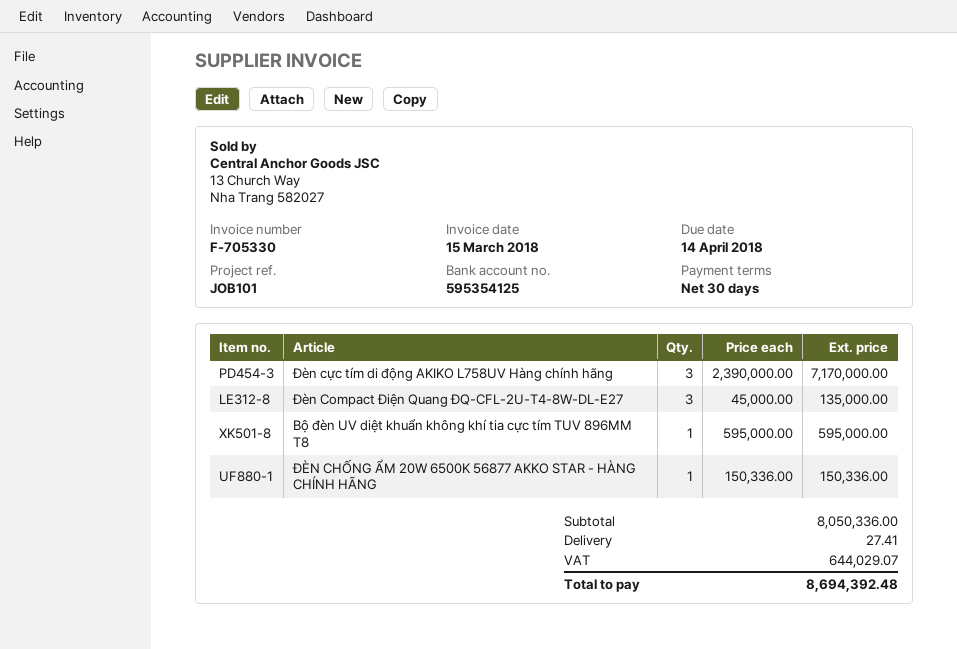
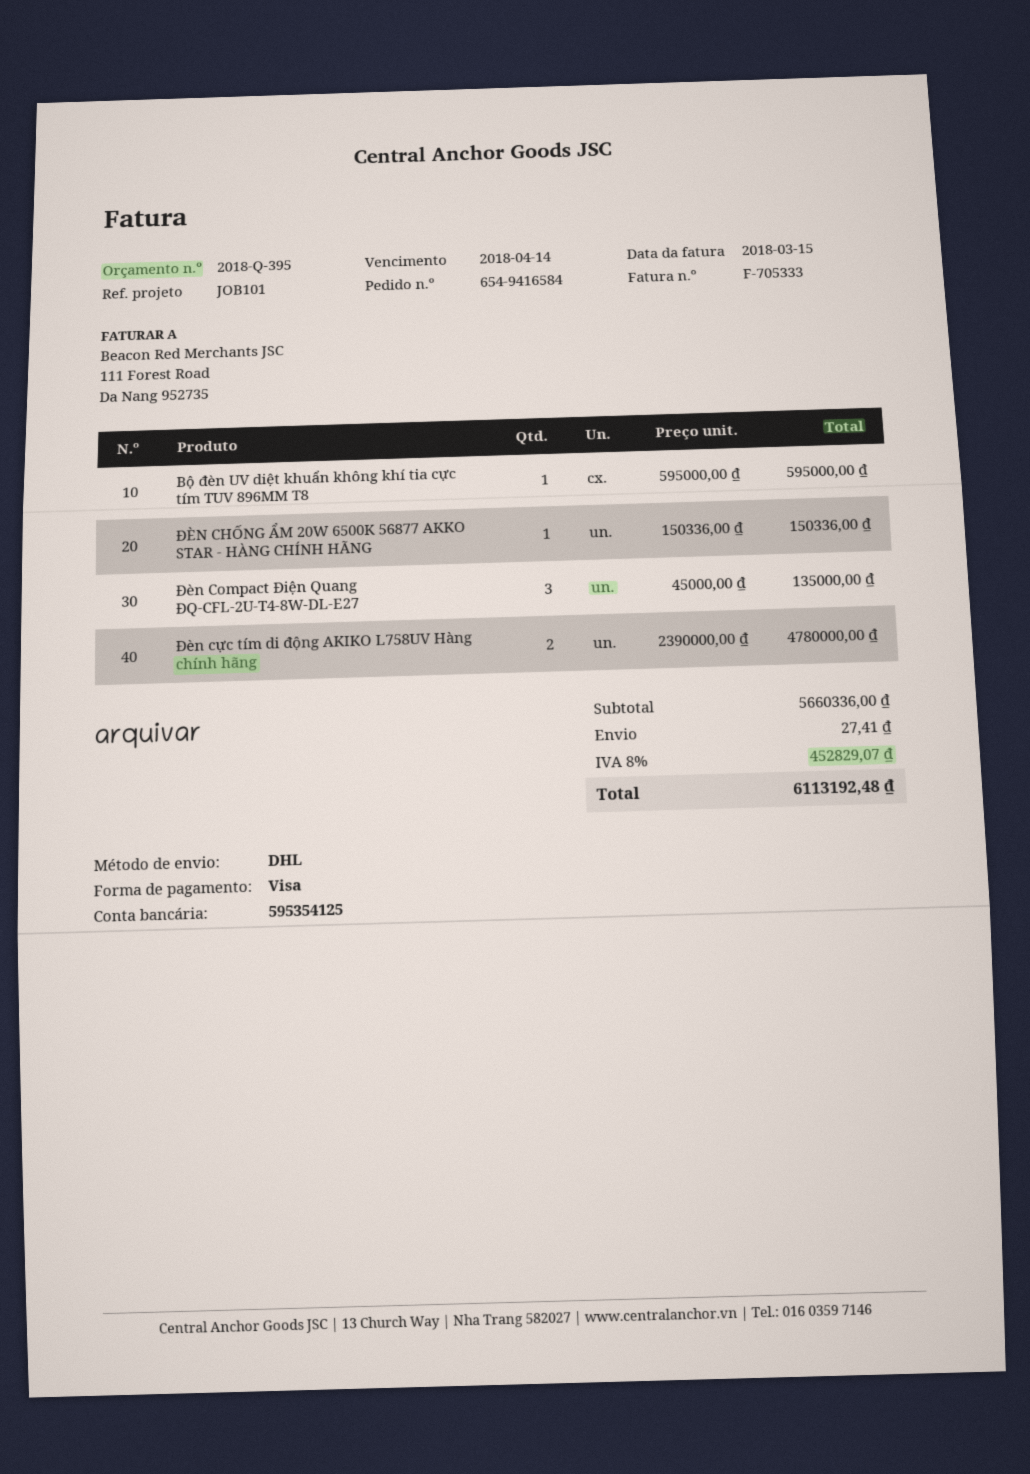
invoice number: F-705330 -> F-705333
Đèn cực tím di động AKIKO L758UV Hàng chính hãng: 3 x 2390000.00 = 7170000.00 -> 2 x 2390000.00 = 4780000.00
subtotal: 8050336.00 -> 5660336.00
tax: 644029.07 -> 452829.07
total: 8694392.48 -> 6113192.48

